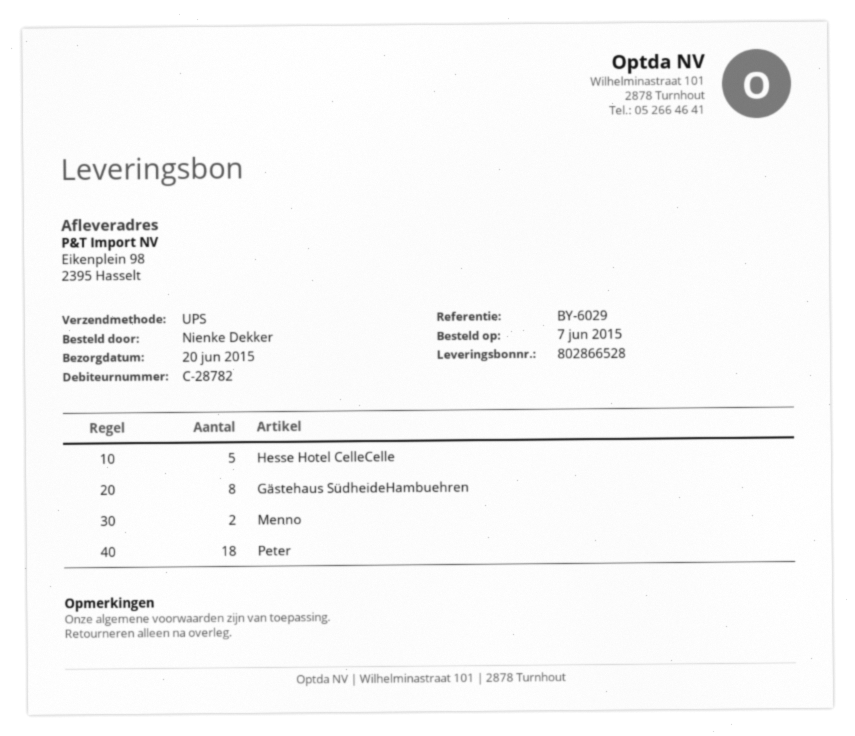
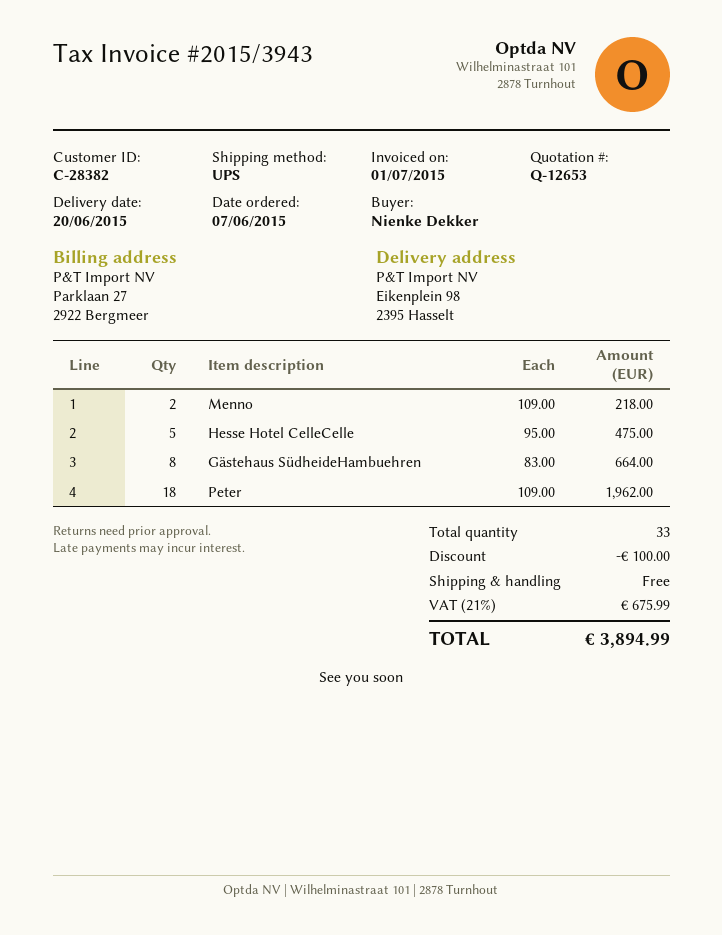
customer number: C-28782 -> C-28382

